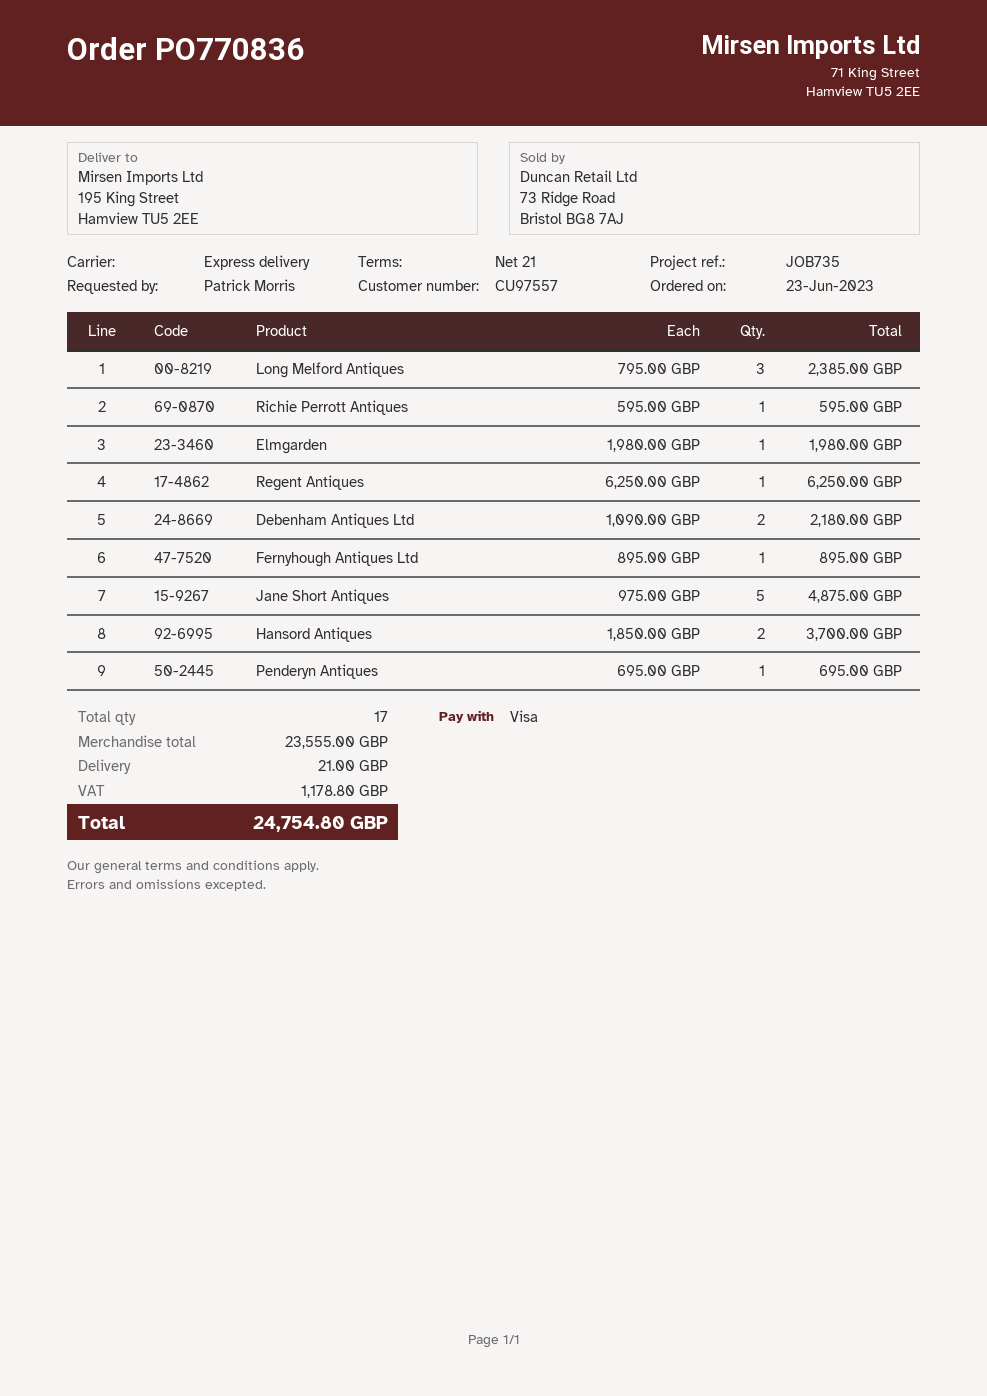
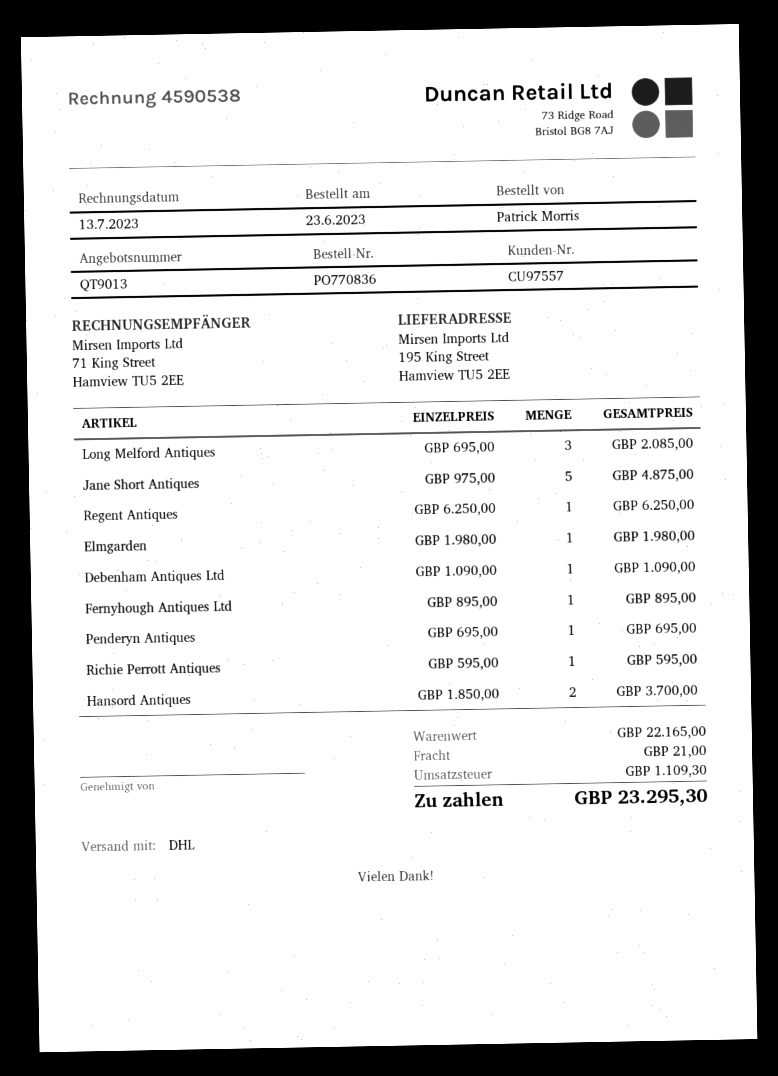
shipping method: express -> DHL
Long Melford Antiques: 3 x 795.00 = 2385.00 -> 3 x 695.00 = 2085.00
Debenham Antiques Ltd: 2 x 1090.00 = 2180.00 -> 1 x 1090.00 = 1090.00
subtotal: 23555.00 -> 22165.00
tax: 1178.80 -> 1109.30
total: 24754.80 -> 23295.30

